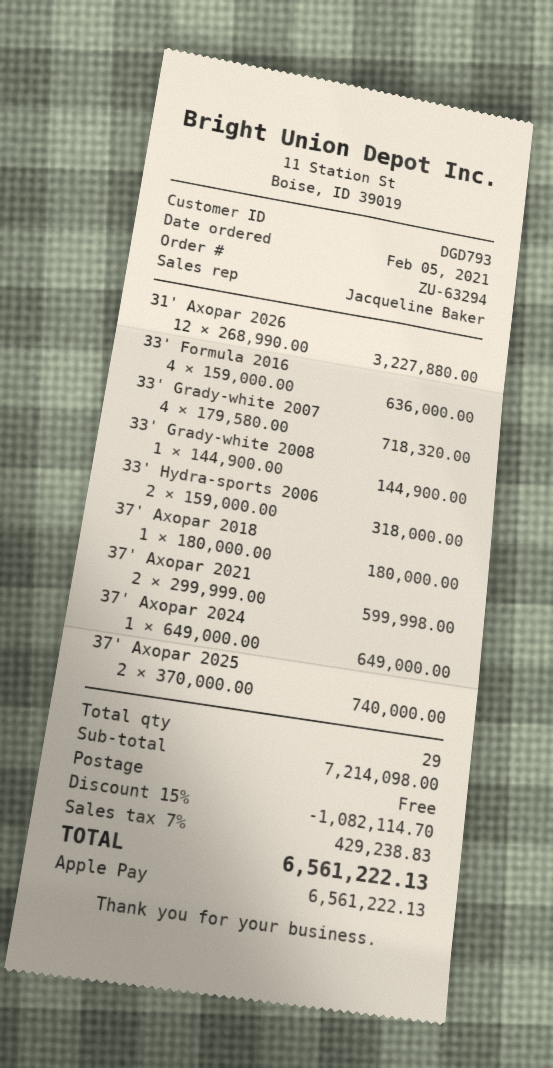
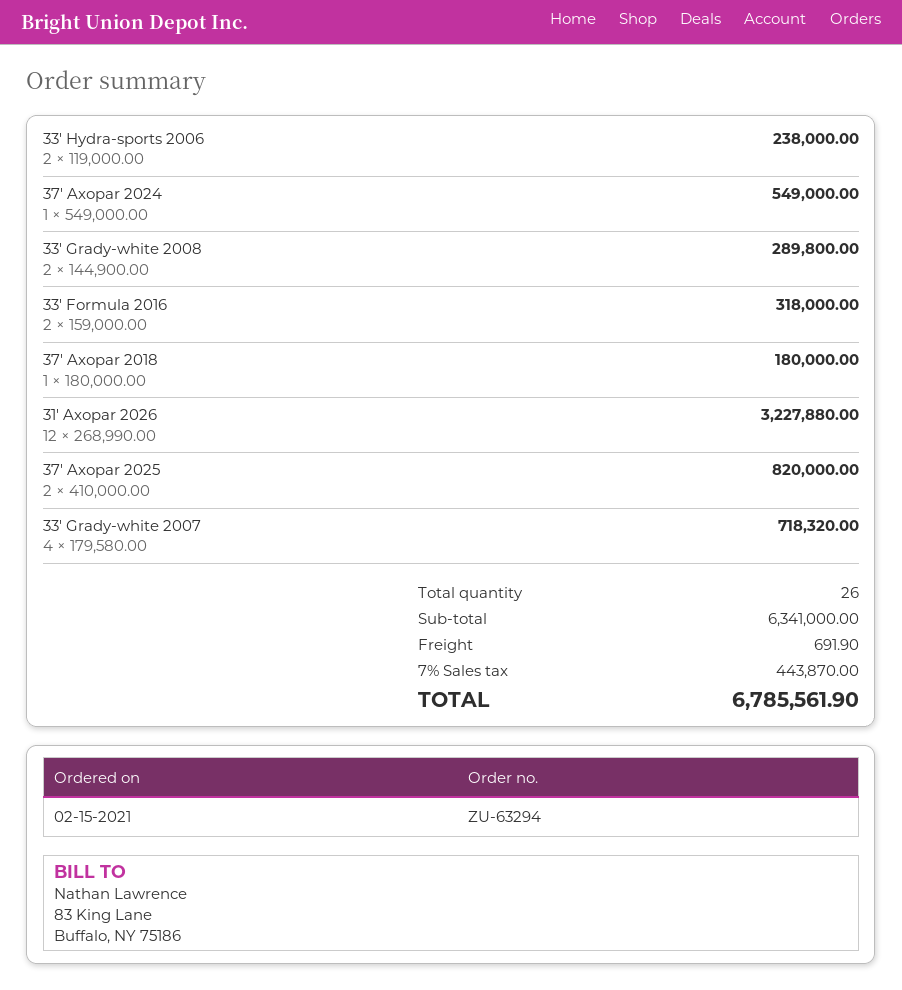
order date: 2021-02-05 -> 2021-02-15
33' Formula 2016: 4 x 159000.00 = 636000.00 -> 2 x 159000.00 = 318000.00
33' Grady-white 2008: 1 x 144900.00 = 144900.00 -> 2 x 144900.00 = 289800.00
33' Hydra-sports 2006: 2 x 159000.00 = 318000.00 -> 2 x 119000.00 = 238000.00
37' Axopar 2021: 2 x 299999.00 = 599998.00 -> none
37' Axopar 2024: 1 x 649000.00 = 649000.00 -> 1 x 549000.00 = 549000.00
37' Axopar 2025: 2 x 370000.00 = 740000.00 -> 2 x 410000.00 = 820000.00
total quantity: 29 -> 26
subtotal: 7214098.00 -> 6341000.00
discount: 15% = 1082114.70 -> none
shipping: 0.00 -> 691.90
tax: 7% = 429238.83 -> 7% = 443870.00
total: 6561222.13 -> 6785561.90

